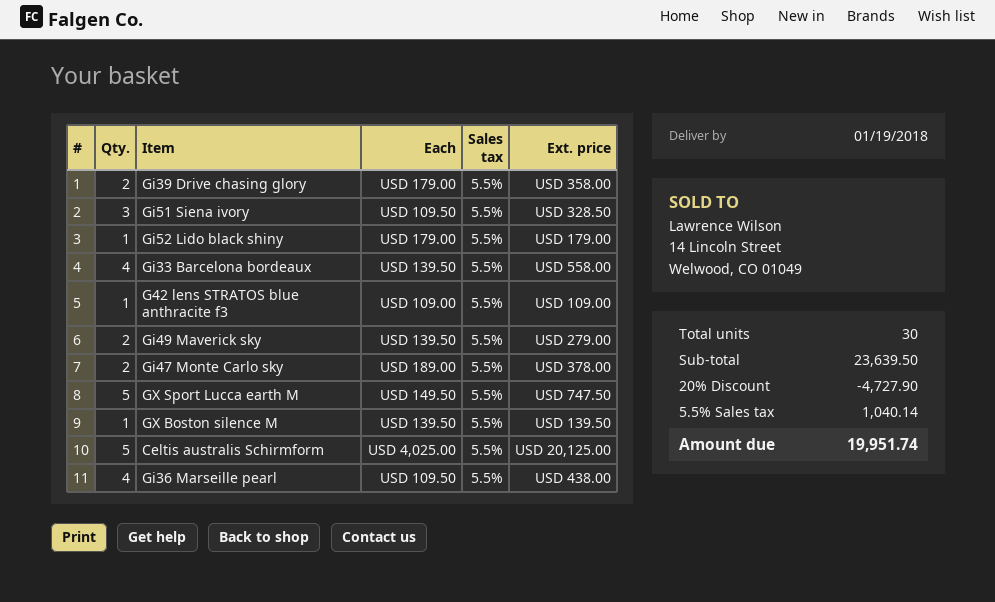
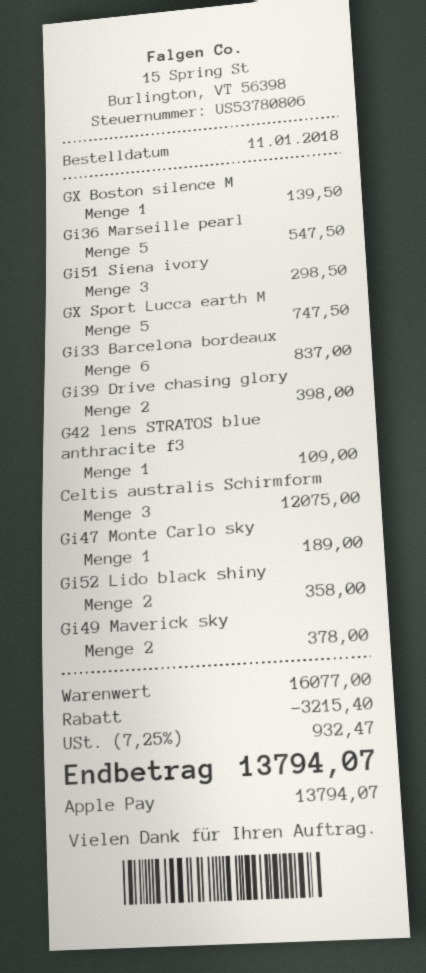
Gi39 Drive chasing glory: 2 for 358.00 -> 2 for 398.00
Gi51 Siena ivory: 3 for 328.50 -> 3 for 298.50
Gi52 Lido black shiny: 1 for 179.00 -> 2 for 358.00
Gi33 Barcelona bordeaux: 4 for 558.00 -> 6 for 837.00
Gi49 Maverick sky: 2 for 279.00 -> 2 for 378.00
Gi47 Monte Carlo sky: 2 for 378.00 -> 1 for 189.00
Celtis australis Schirmform: 5 for 20125.00 -> 3 for 12075.00
Gi36 Marseille pearl: 4 for 438.00 -> 5 for 547.50
subtotal: 23639.50 -> 16077.00
discount: 4727.90 -> 3215.40
tax: 5.5% = 1040.14 -> 7.25% = 932.47
total: 19951.74 -> 13794.07

